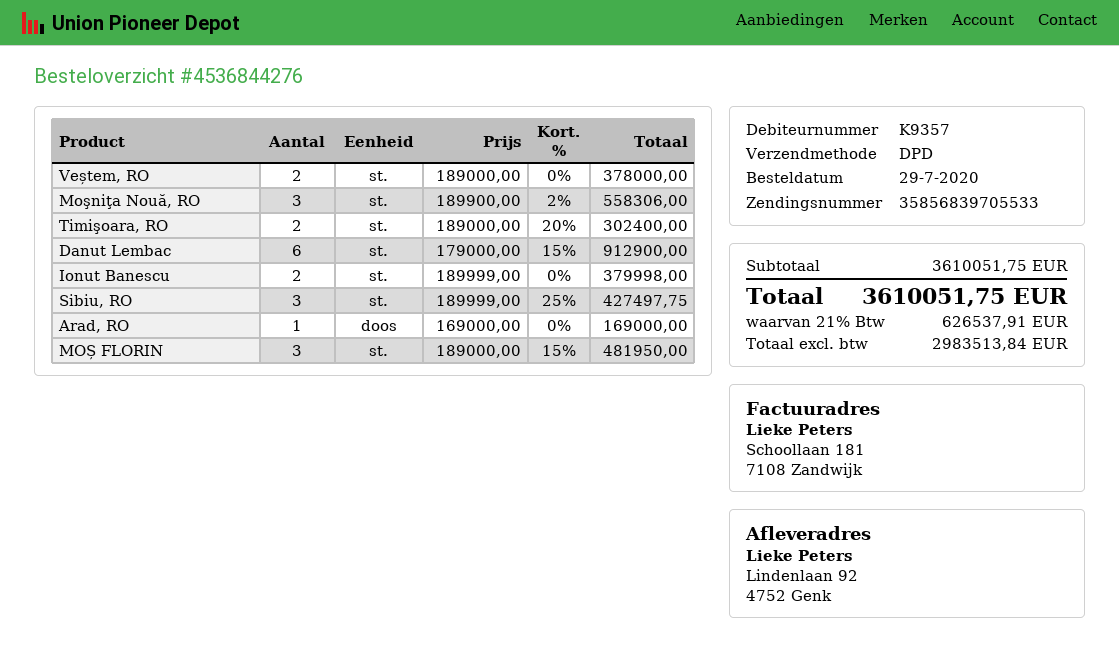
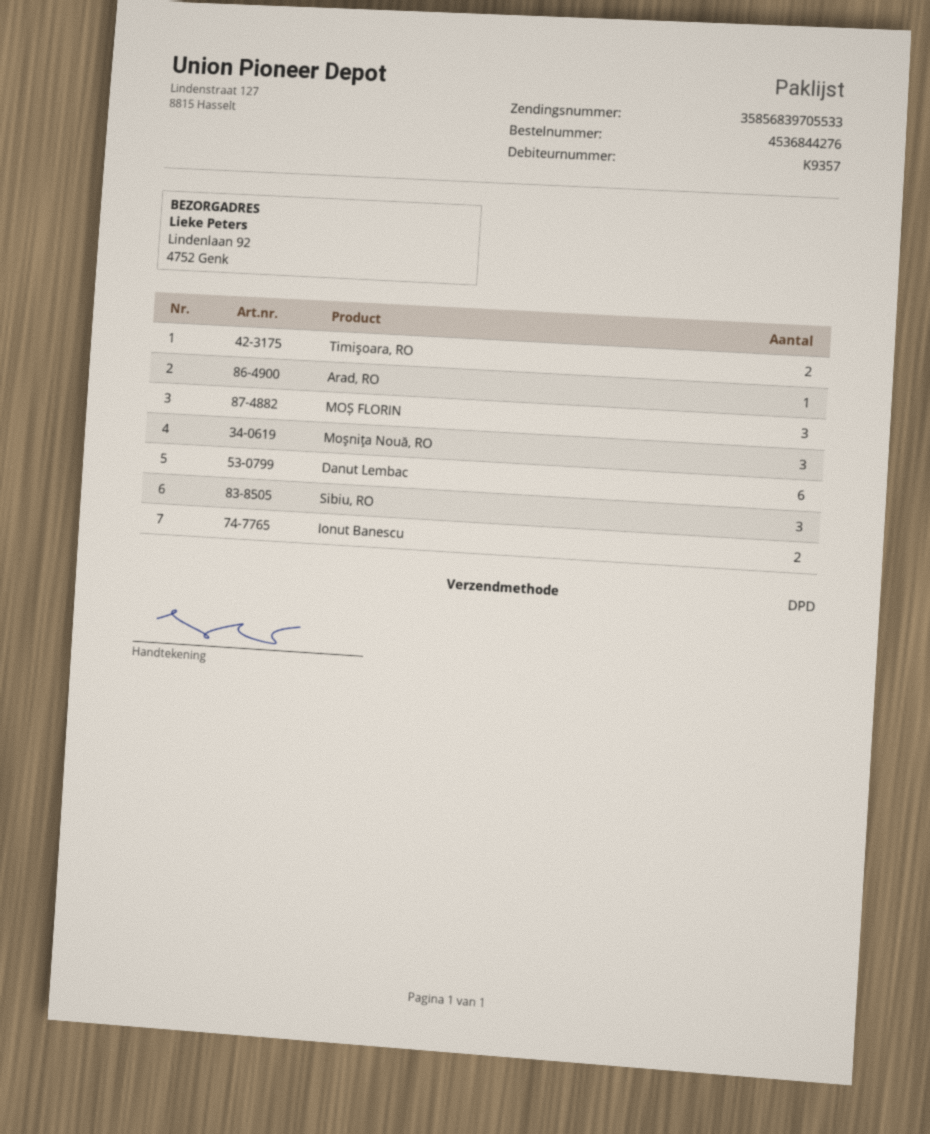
Veștem, RO: 2 -> none

